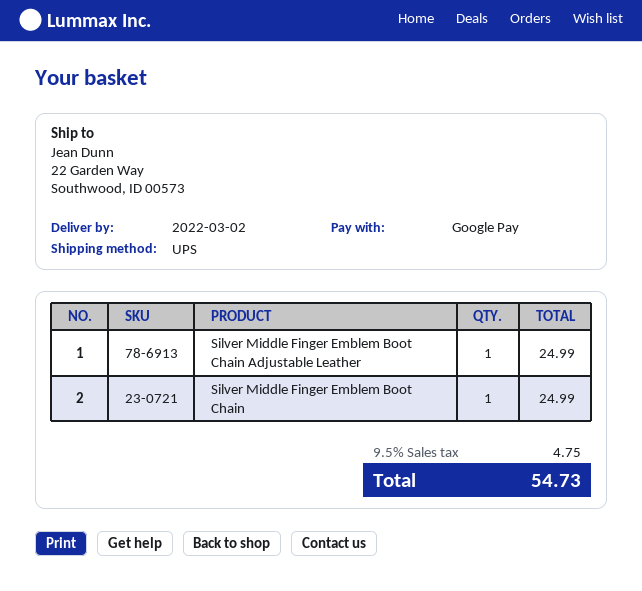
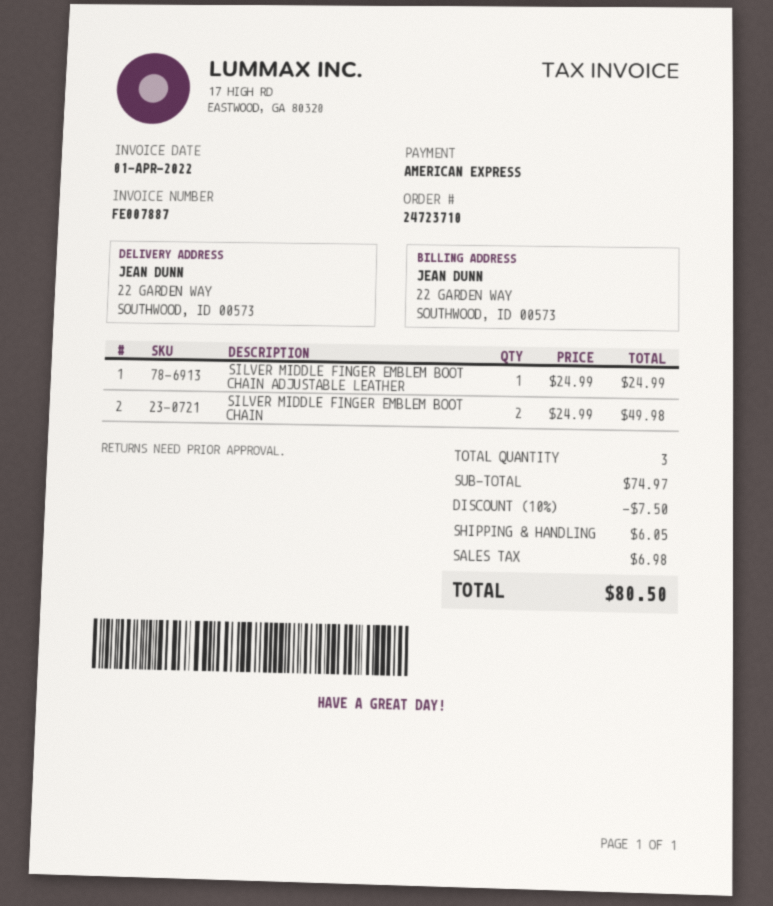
payment method: Google Pay -> American Express
Silver Middle Finger Emblem Boot Chain: 1 for 24.99 -> 2 for 49.98
discount: none -> 10% = 7.50
shipping: none -> 6.05
tax: 4.75 -> 6.98
total: 54.73 -> 80.50

